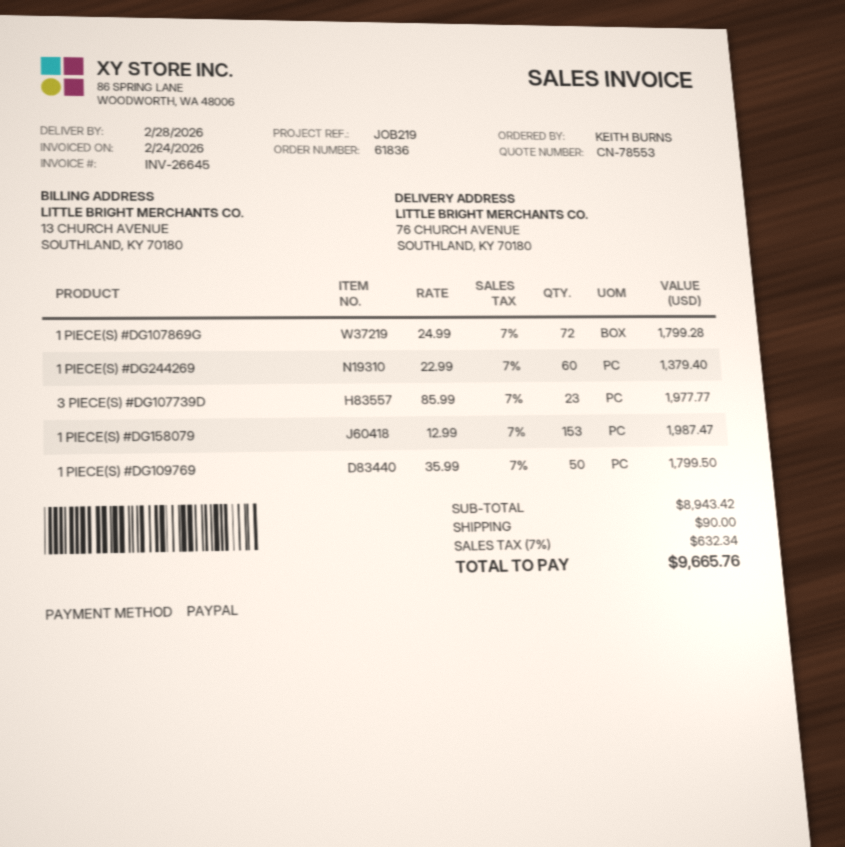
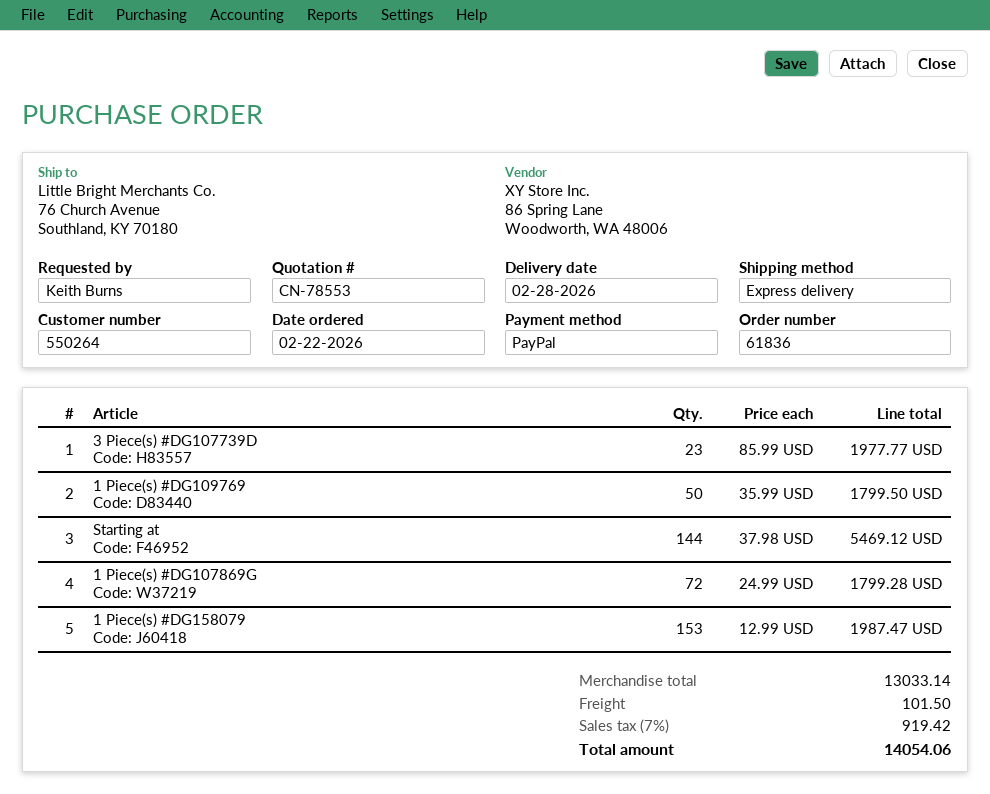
1 PIECE(S) #DG244269: 60 x 22.99 = 1379.40 -> none
Starting at: none -> 144 x 37.98 = 5469.12
subtotal: 8943.42 -> 13033.14
shipping: 90.00 -> 101.50
tax: 7% = 632.34 -> 7% = 919.42
total: 9665.76 -> 14054.06

